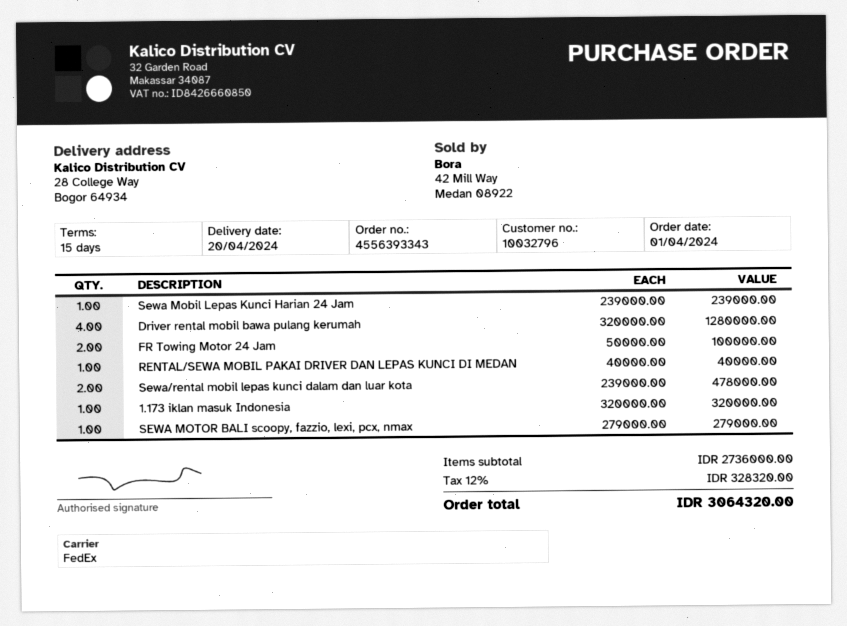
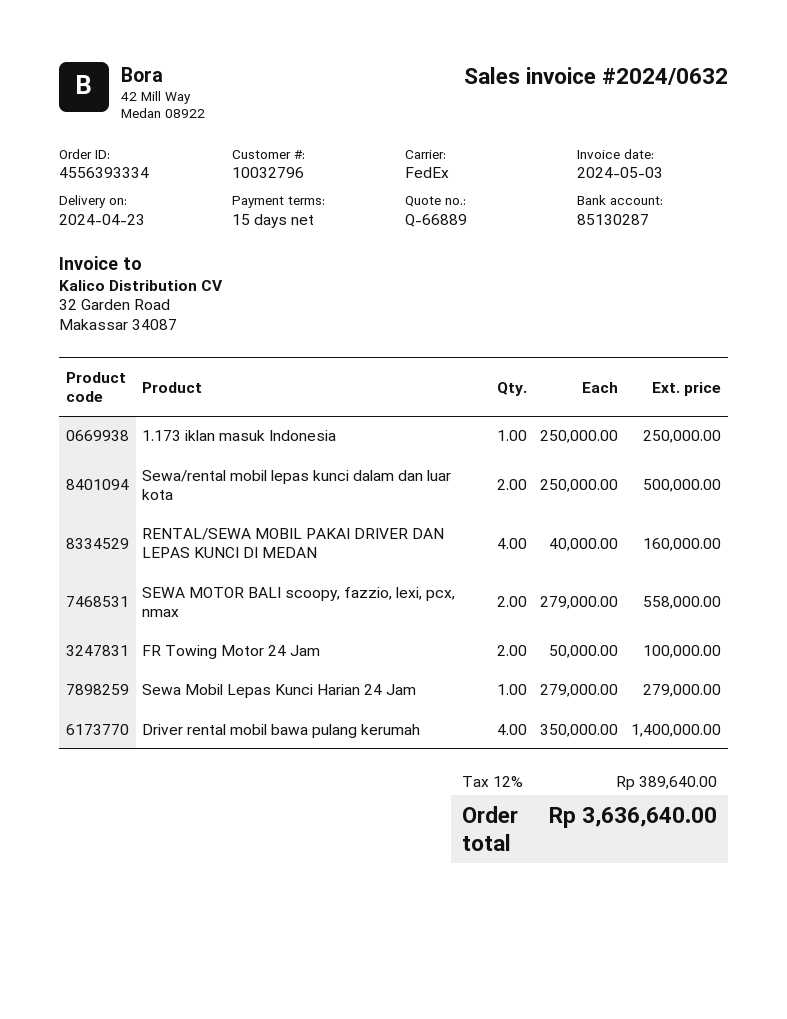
order number: 4556393343 -> 4556393334
delivery date: 2024-04-20 -> 2024-04-23
Sewa Mobil Lepas Kunci Harian 24 Jam: 1 x 239000.00 = 239000.00 -> 1 x 279000.00 = 279000.00
Driver rental mobil bawa pulang kerumah: 4 x 320000.00 = 1280000.00 -> 4 x 350000.00 = 1400000.00
RENTAL/SEWA MOBIL PAKAI DRIVER DAN LEPAS KUNCI DI MEDAN: 1 x 40000.00 = 40000.00 -> 4 x 40000.00 = 160000.00
Sewa/rental mobil lepas kunci dalam dan luar kota: 2 x 239000.00 = 478000.00 -> 2 x 250000.00 = 500000.00
1.173 iklan masuk Indonesia: 1 x 320000.00 = 320000.00 -> 1 x 250000.00 = 250000.00
SEWA MOTOR BALI scoopy, fazzio, lexi, pcx, nmax: 1 x 279000.00 = 279000.00 -> 2 x 279000.00 = 558000.00
tax: 12% = 328320.00 -> 12% = 389640.00
total: 3064320.00 -> 3636640.00

